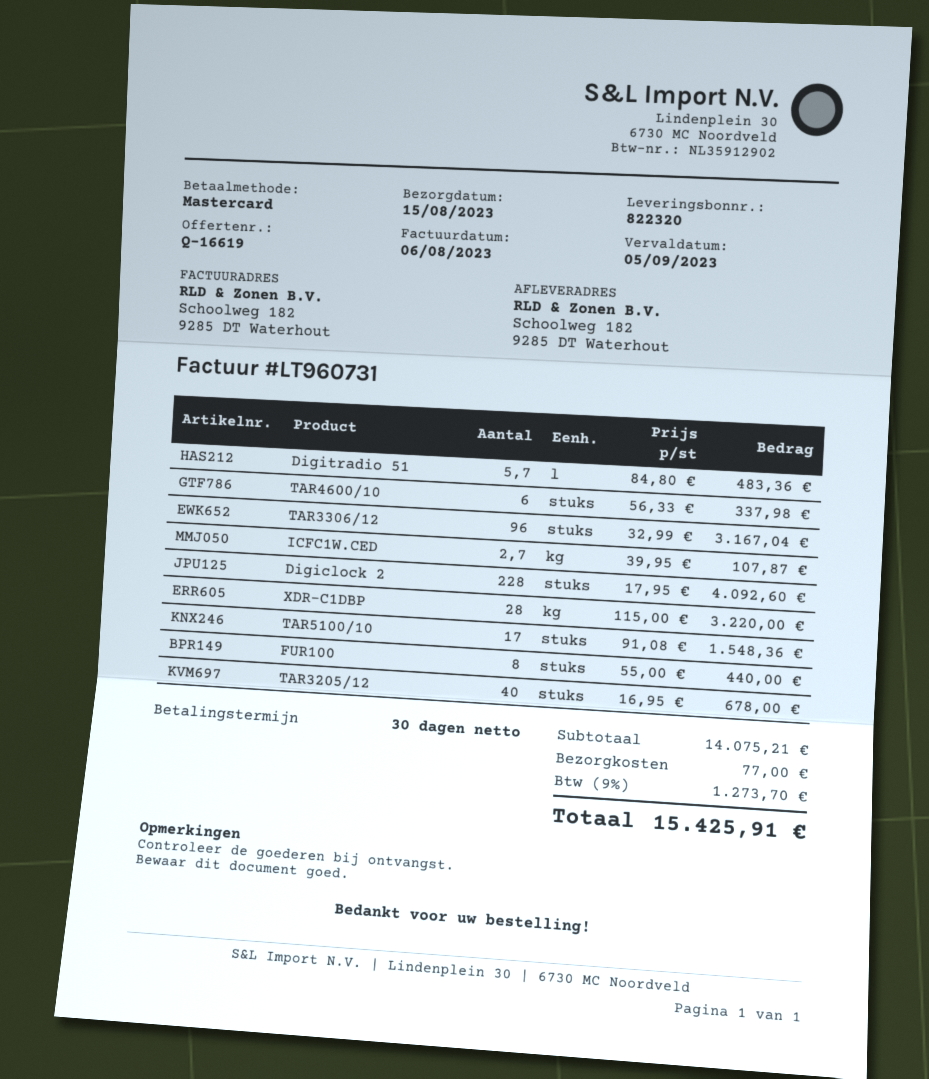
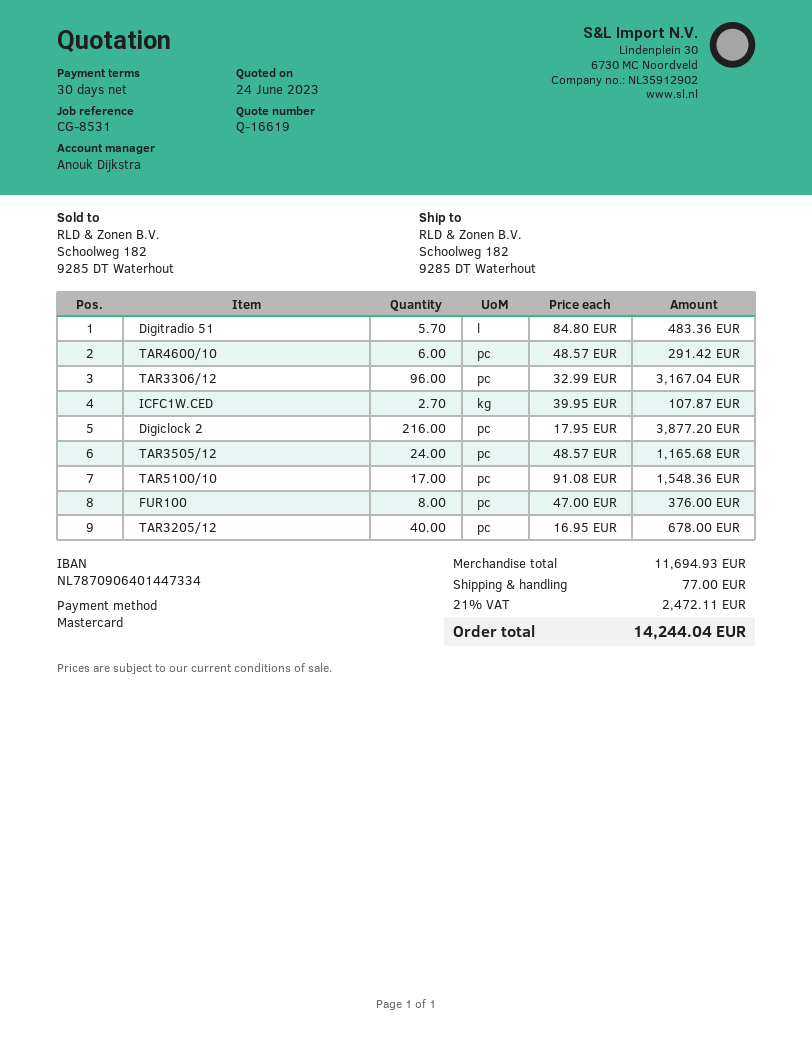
TAR4600/10: 6 x 56.33 = 337.98 -> 6 x 48.57 = 291.42
Digiclock 2: 228 x 17.95 = 4092.60 -> 216 x 17.95 = 3877.20
XDR-C1DBP: 28 x 115.00 = 3220.00 -> none
FUR100: 8 x 55.00 = 440.00 -> 8 x 47.00 = 376.00
TAR3505/12: none -> 24 x 48.57 = 1165.68
subtotal: 14075.21 -> 11694.93
tax: 9% = 1273.70 -> 21% = 2472.11
total: 15425.91 -> 14244.04

